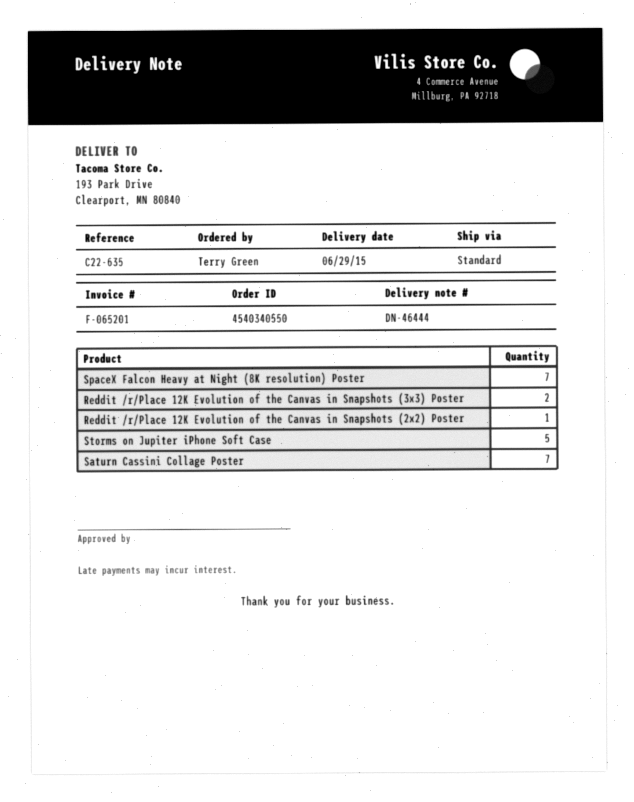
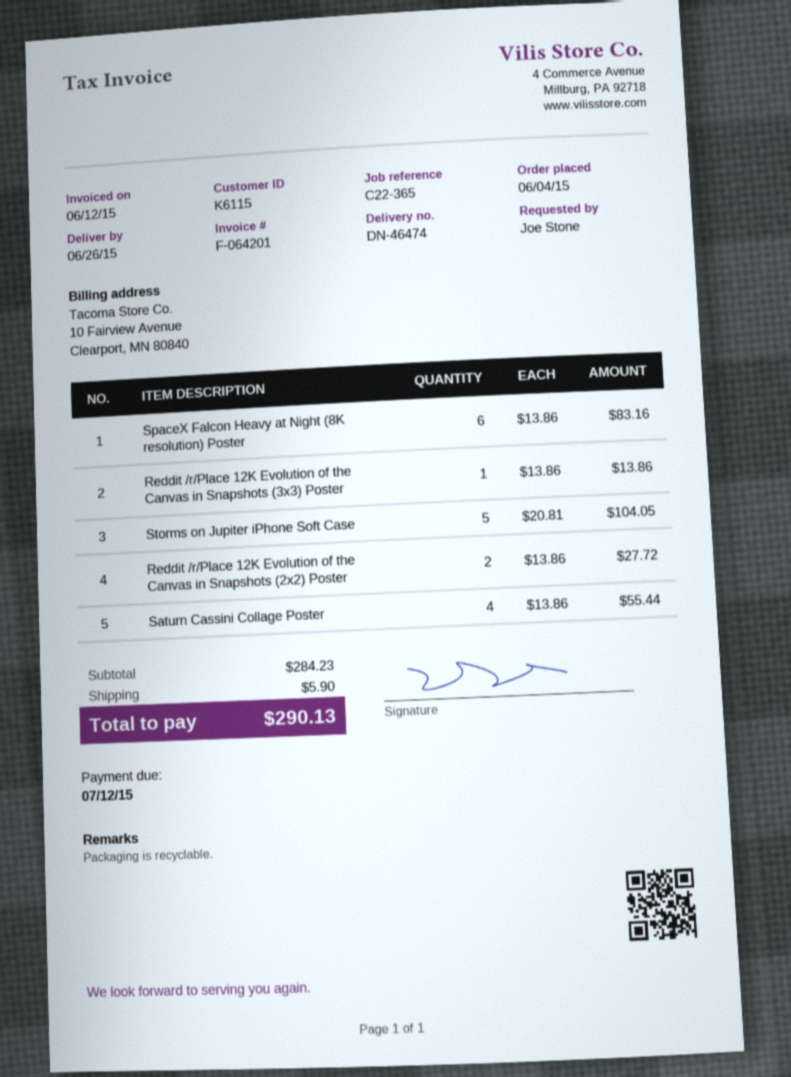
delivery note number: DN-46444 -> DN-46474
delivery date: 2015-06-29 -> 2015-06-26
invoice number: F-065201 -> F-064201
reference: C22-635 -> C22-365
ordered by: Terry Green -> Joe Stone
SpaceX Falcon Heavy at Night (8K resolution) Poster: 7 -> 6
Reddit /r/Place 12K Evolution of the Canvas in Snapshots (3x3) Poster: 2 -> 1
Reddit /r/Place 12K Evolution of the Canvas in Snapshots (2x2) Poster: 1 -> 2
Saturn Cassini Collage Poster: 7 -> 4

